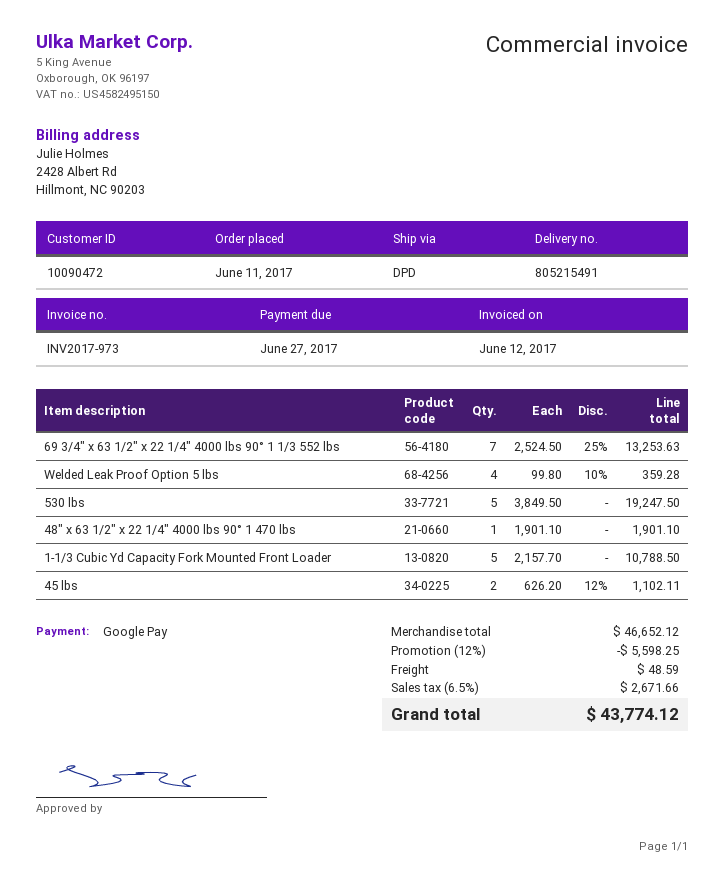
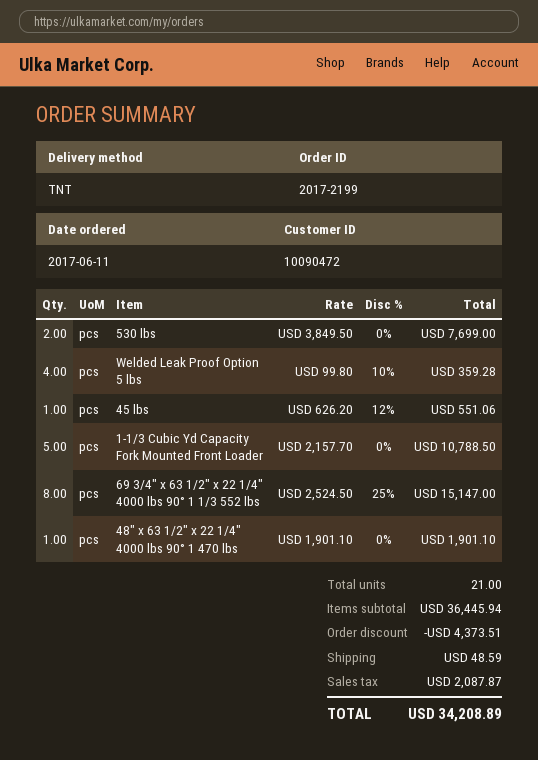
shipping method: DPD -> TNT
69 3/4" x 63 1/2" x 22 1/4" 4000 lbs 90° 1 1/3 552 lbs: 7 x 2524.50 - 25% = 13253.63 -> 8 x 2524.50 - 25% = 15147.00
530 lbs: 5 x 3849.50 = 19247.50 -> 2 x 3849.50 = 7699.00
45 lbs: 2 x 626.20 - 12% = 1102.11 -> 1 x 626.20 - 12% = 551.06
subtotal: 46652.12 -> 36445.94
discount: 5598.25 -> 4373.51
tax: 2671.66 -> 2087.87
total: 43774.12 -> 34208.89

